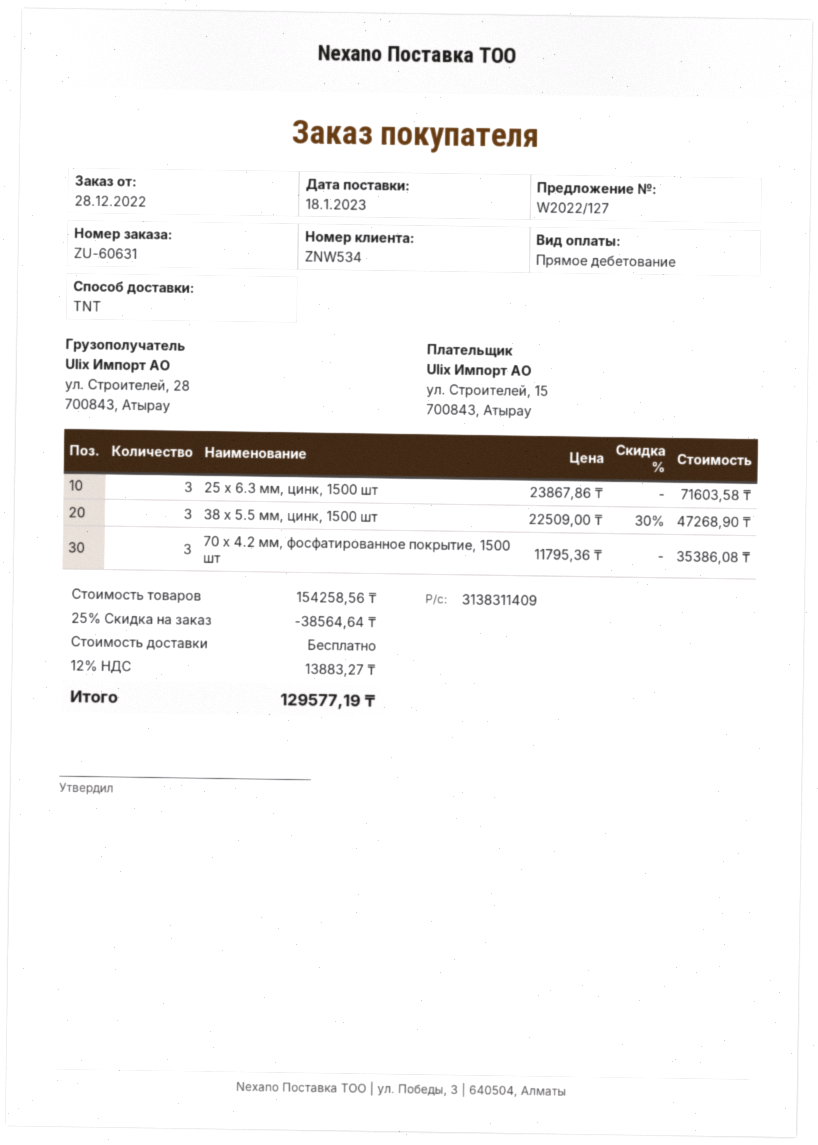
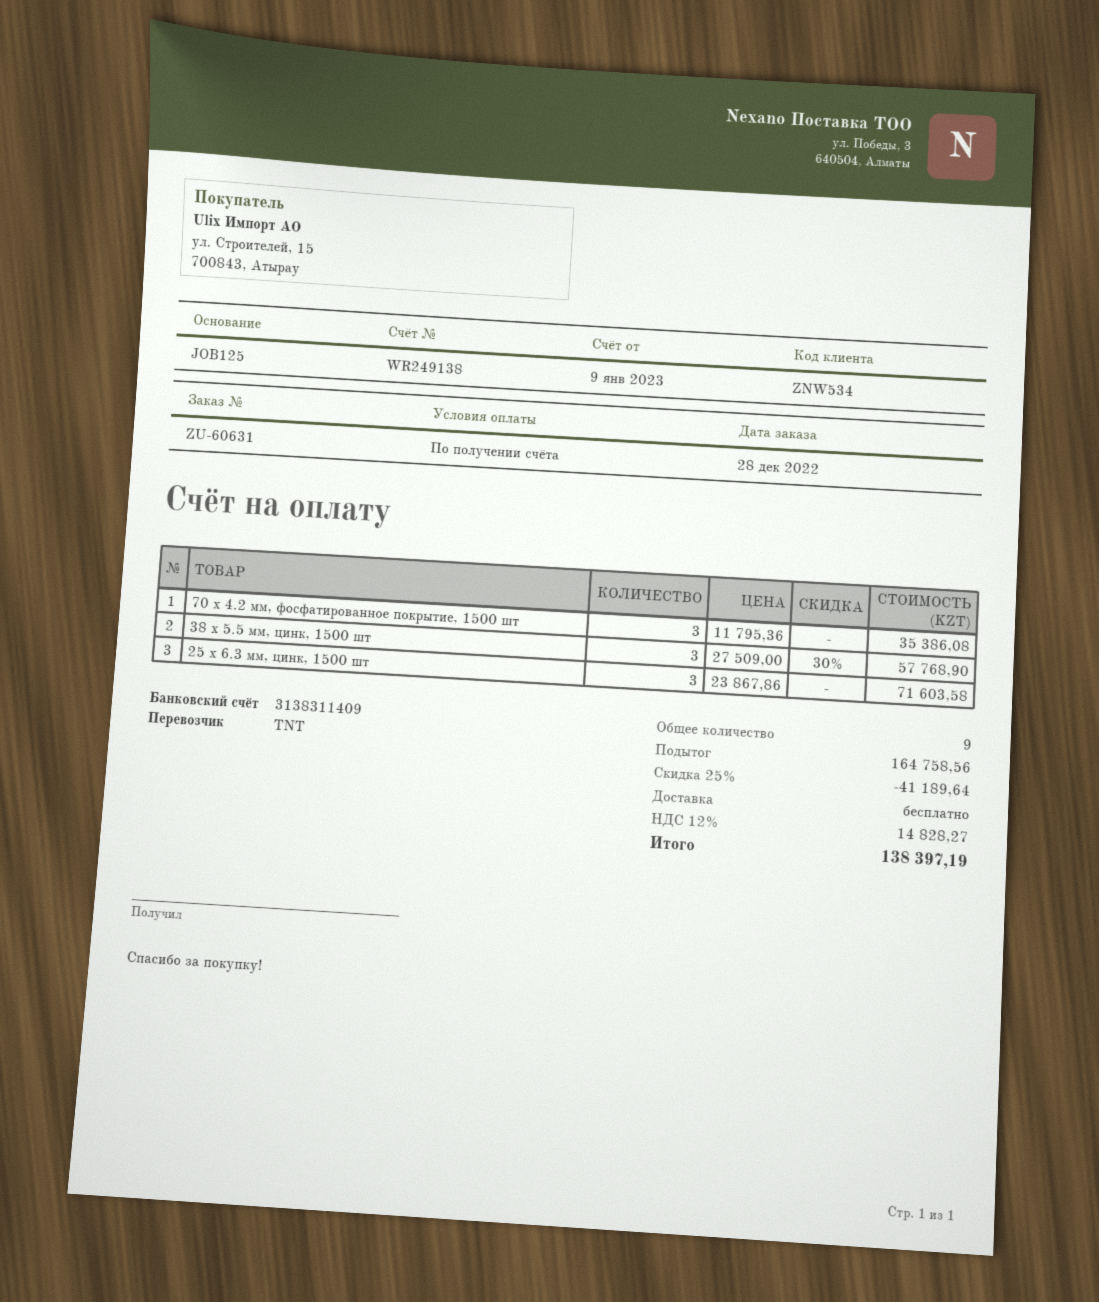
38 х 5.5 мм, цинк, 1500 шт: 3 x 22509.00 - 30% = 47268.90 -> 3 x 27509.00 - 30% = 57768.90
subtotal: 154258.56 -> 164758.56
discount: 25% = 38564.64 -> 25% = 41189.64
tax: 12% = 13883.27 -> 12% = 14828.27
total: 129577.19 -> 138397.19

